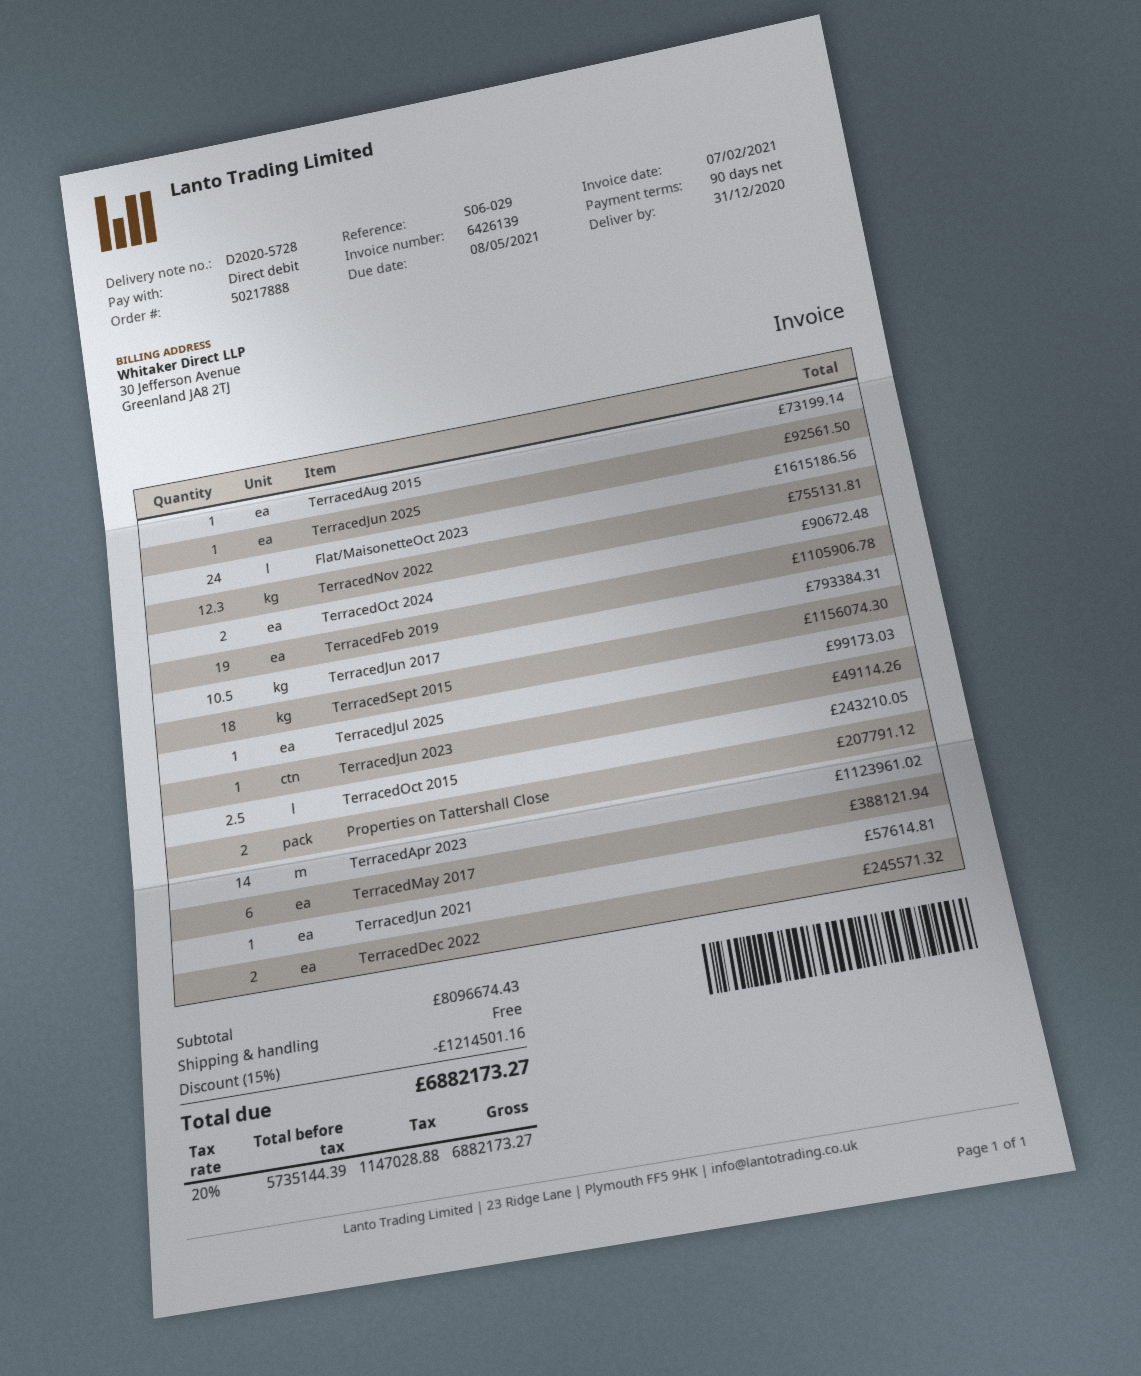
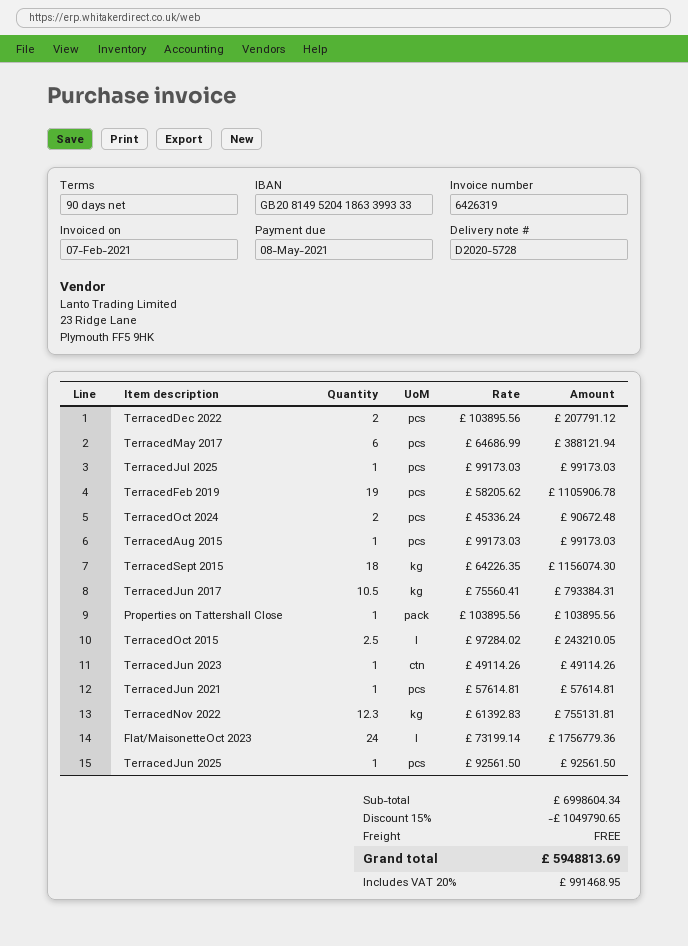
invoice number: 6426139 -> 6426319
TerracedAug 2015: 1 for 73199.14 -> 1 for 99173.03
Flat/MaisonetteOct 2023: 24 for 1615186.56 -> 24 for 1756779.36
Properties on Tattershall Close: 2 for 207791.12 -> 1 for 103895.56
TerracedApr 2023: 14 for 1123961.02 -> none
TerracedDec 2022: 2 for 245571.32 -> 2 for 207791.12
subtotal: 8096674.43 -> 6998604.34
discount: 15% = 1214501.16 -> 15% = 1049790.65
tax: 20% = 1147028.88 -> 20% = 991468.95
total: 6882173.27 -> 5948813.69

